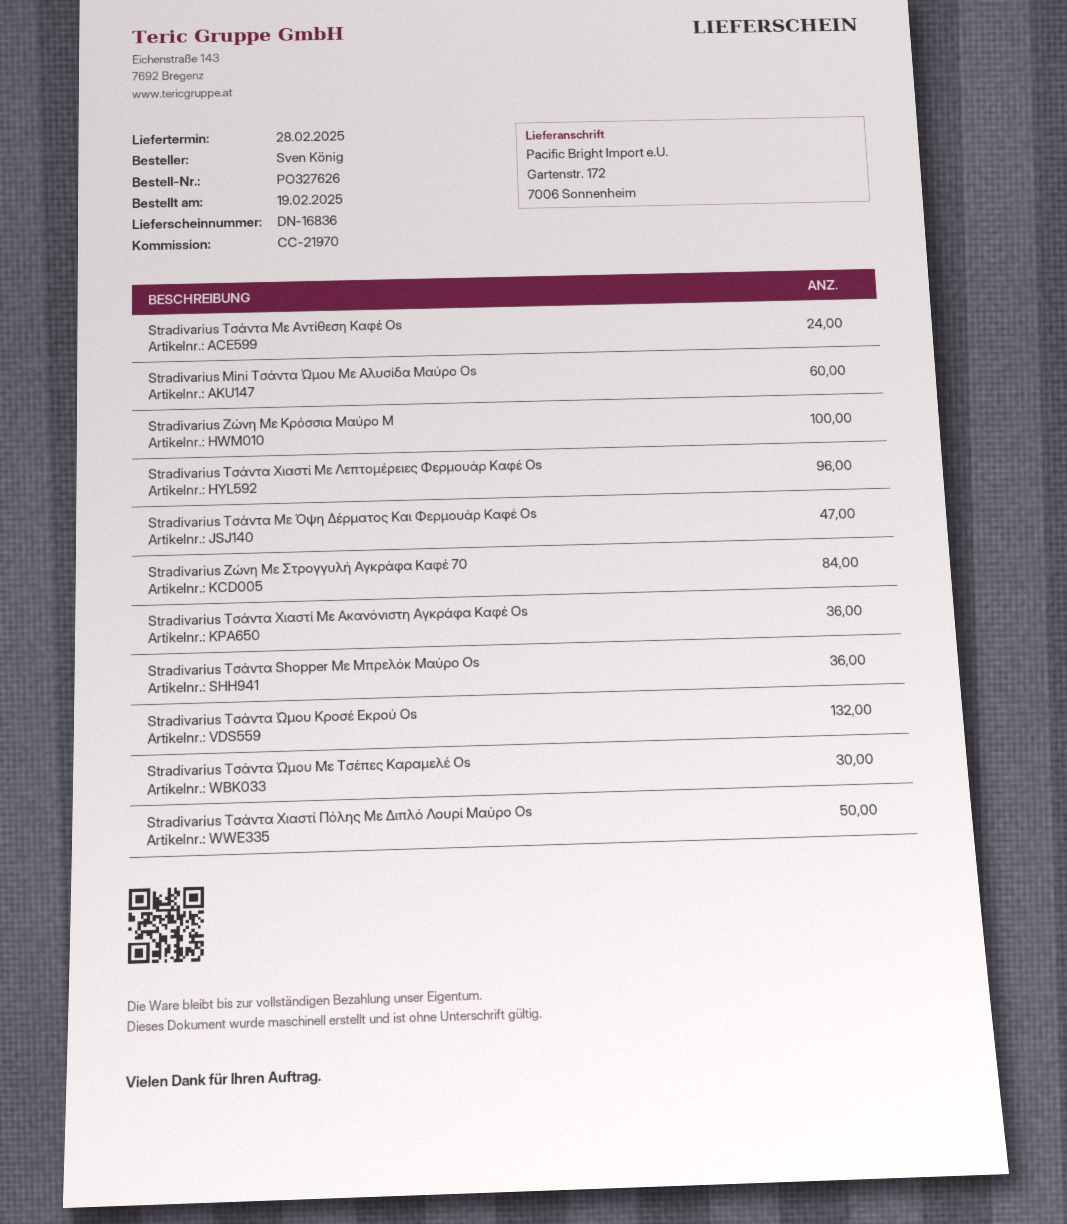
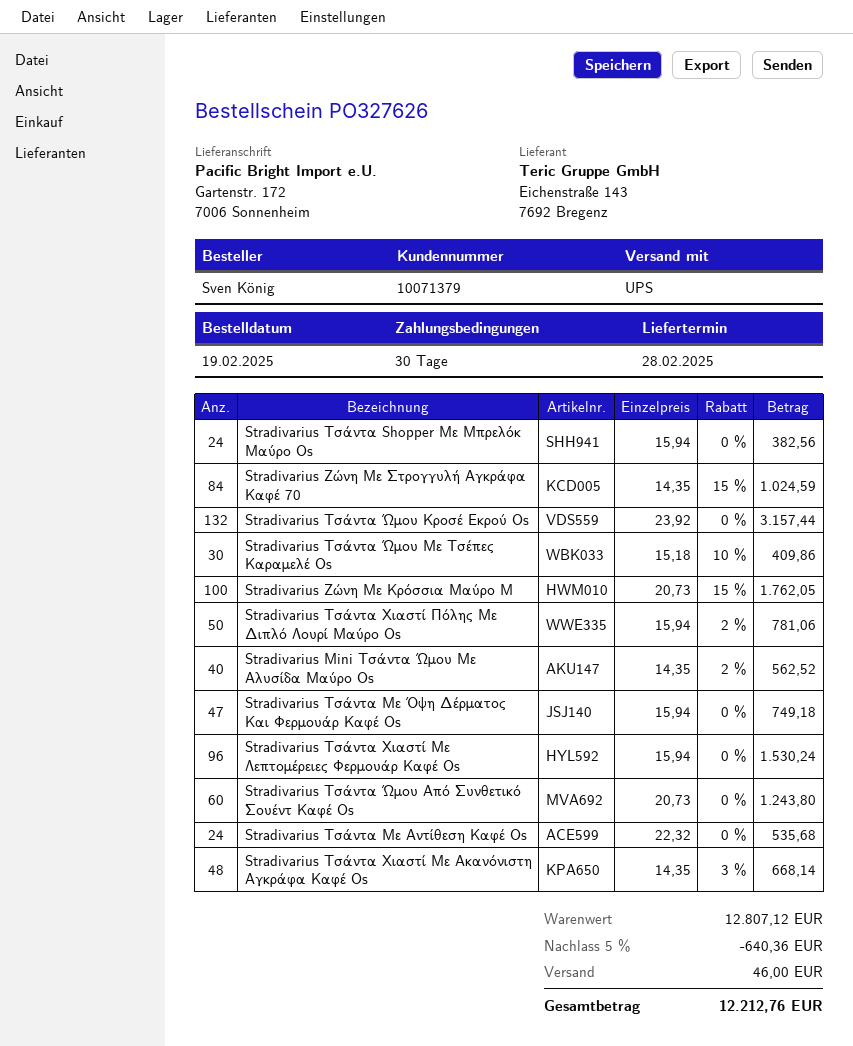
Stradivarius Mini Τσάντα Ώμου Με Αλυσίδα Μαύρο Os: 60 -> 40
Stradivarius Τσάντα Χιαστί Με Ακανόνιστη Αγκράφα Καφέ Os: 36 -> 48
Stradivarius Τσάντα Shopper Με Μπρελόκ Μαύρο Os: 36 -> 24
Stradivarius Τσάντα Ώμου Από Συνθετικό Σουέντ Καφέ Os: none -> 60

